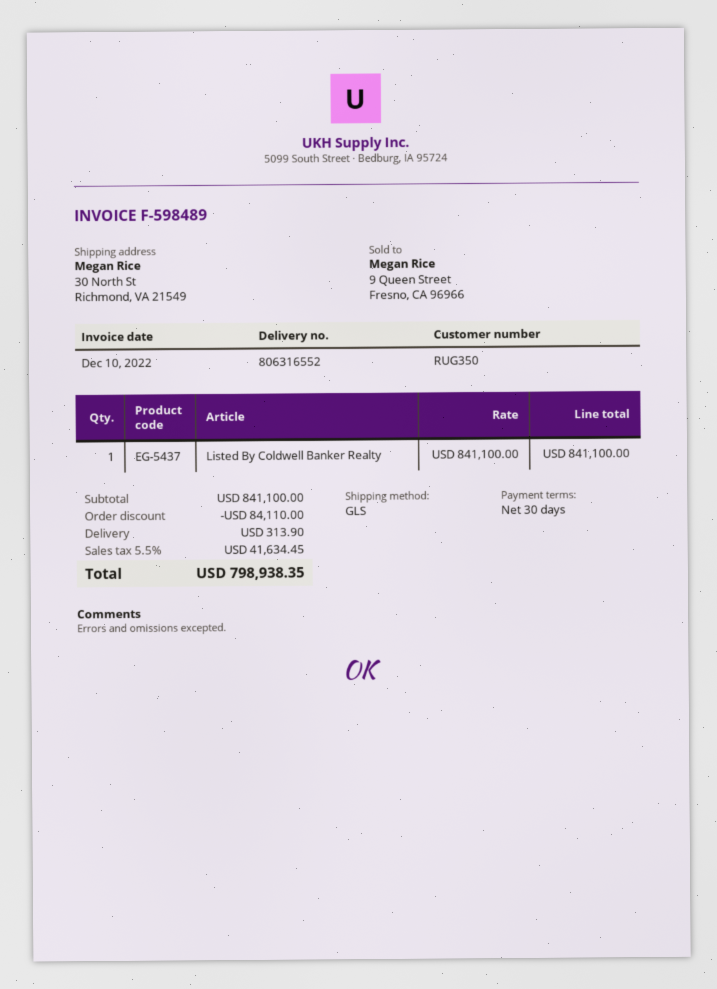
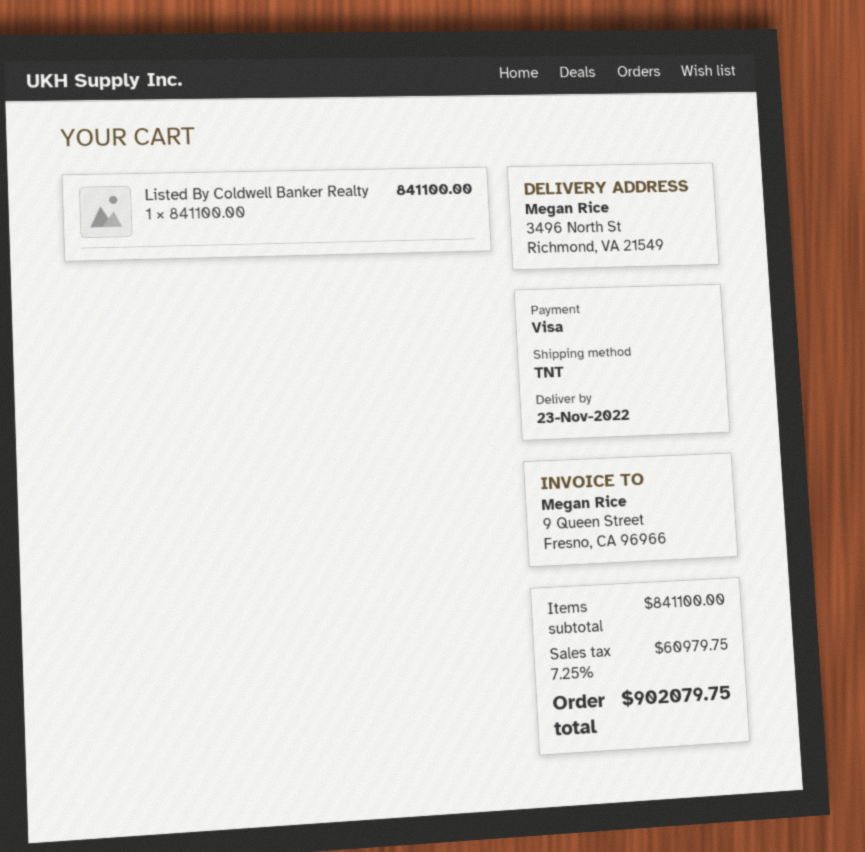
shipping method: GLS -> TNT
ship to: 30 North St, Richmond, VA 21549 -> 3496 North St, Richmond, VA 21549
discount: 84110.00 -> none
shipping: 313.90 -> none
tax: 5.5% = 41634.45 -> 7.25% = 60979.75
total: 798938.35 -> 902079.75

